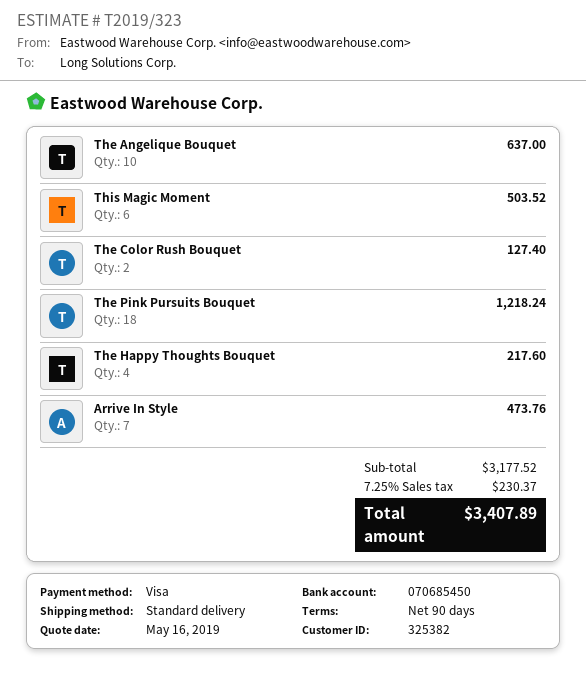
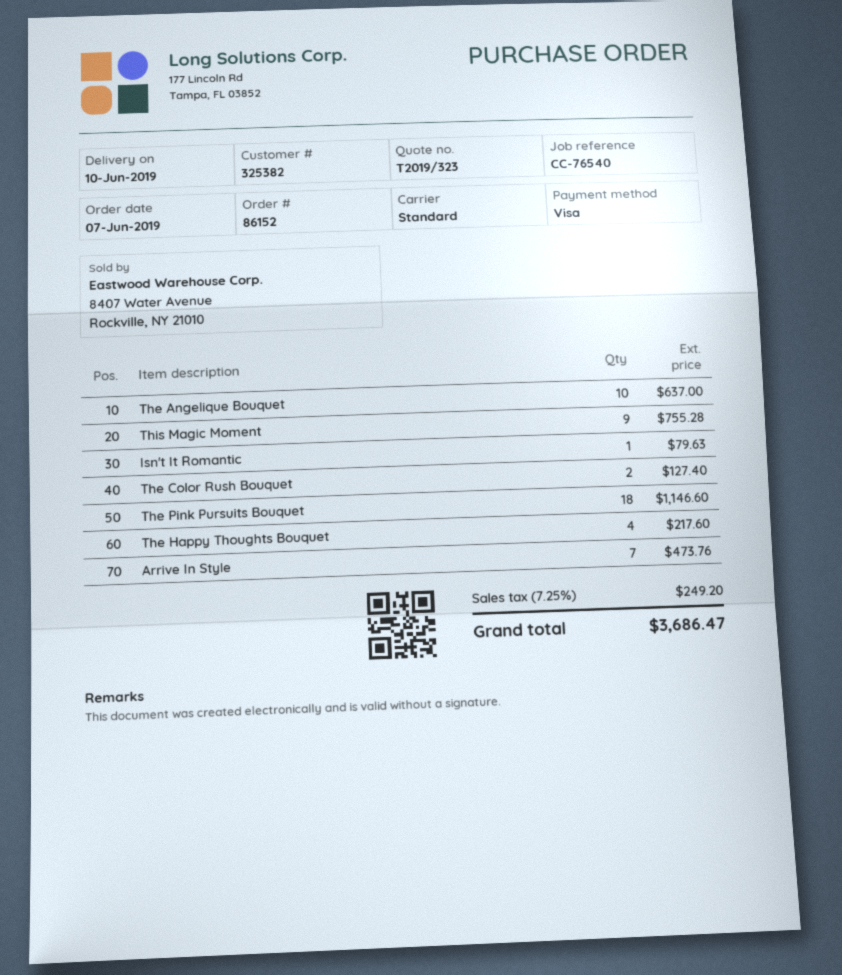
This Magic Moment: 6 for 503.52 -> 9 for 755.28
The Pink Pursuits Bouquet: 18 for 1218.24 -> 18 for 1146.60
Isn't It Romantic: none -> 1 for 79.63
tax: 7.25% = 230.37 -> 7.25% = 249.20
total: 3407.89 -> 3686.47

